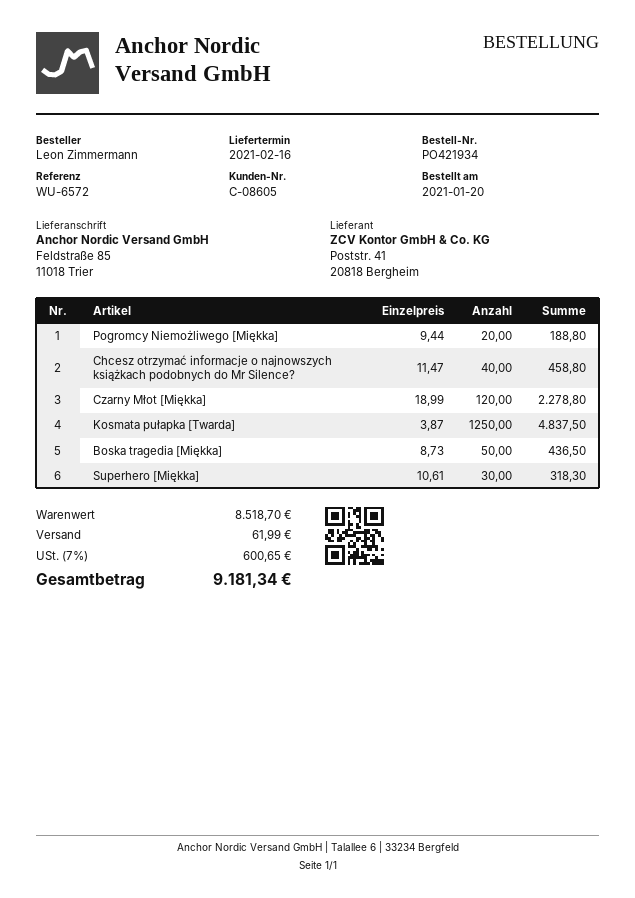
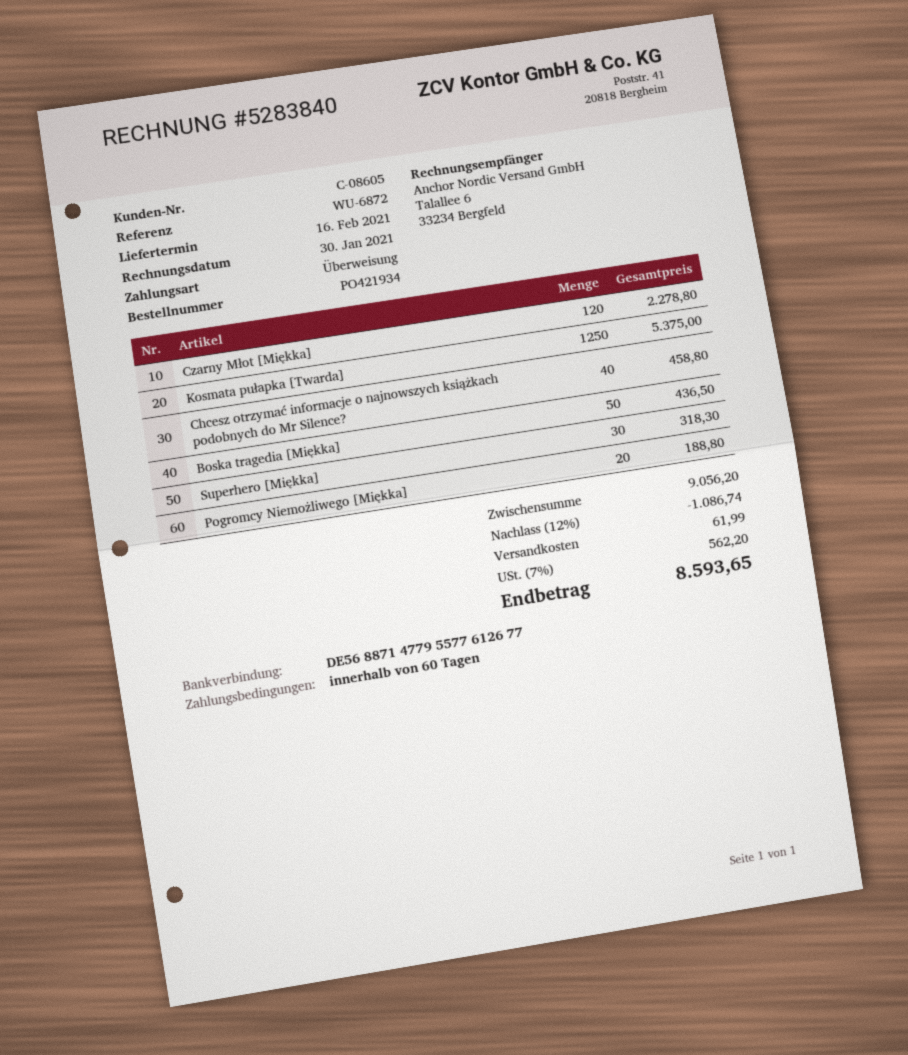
reference: WU-6572 -> WU-6872
Kosmata pułapka [Twarda]: 1250 for 4837.50 -> 1250 for 5375.00
subtotal: 8518.70 -> 9056.20
discount: none -> 12% = 1086.74
tax: 7% = 600.65 -> 7% = 562.20
total: 9181.34 -> 8593.65

